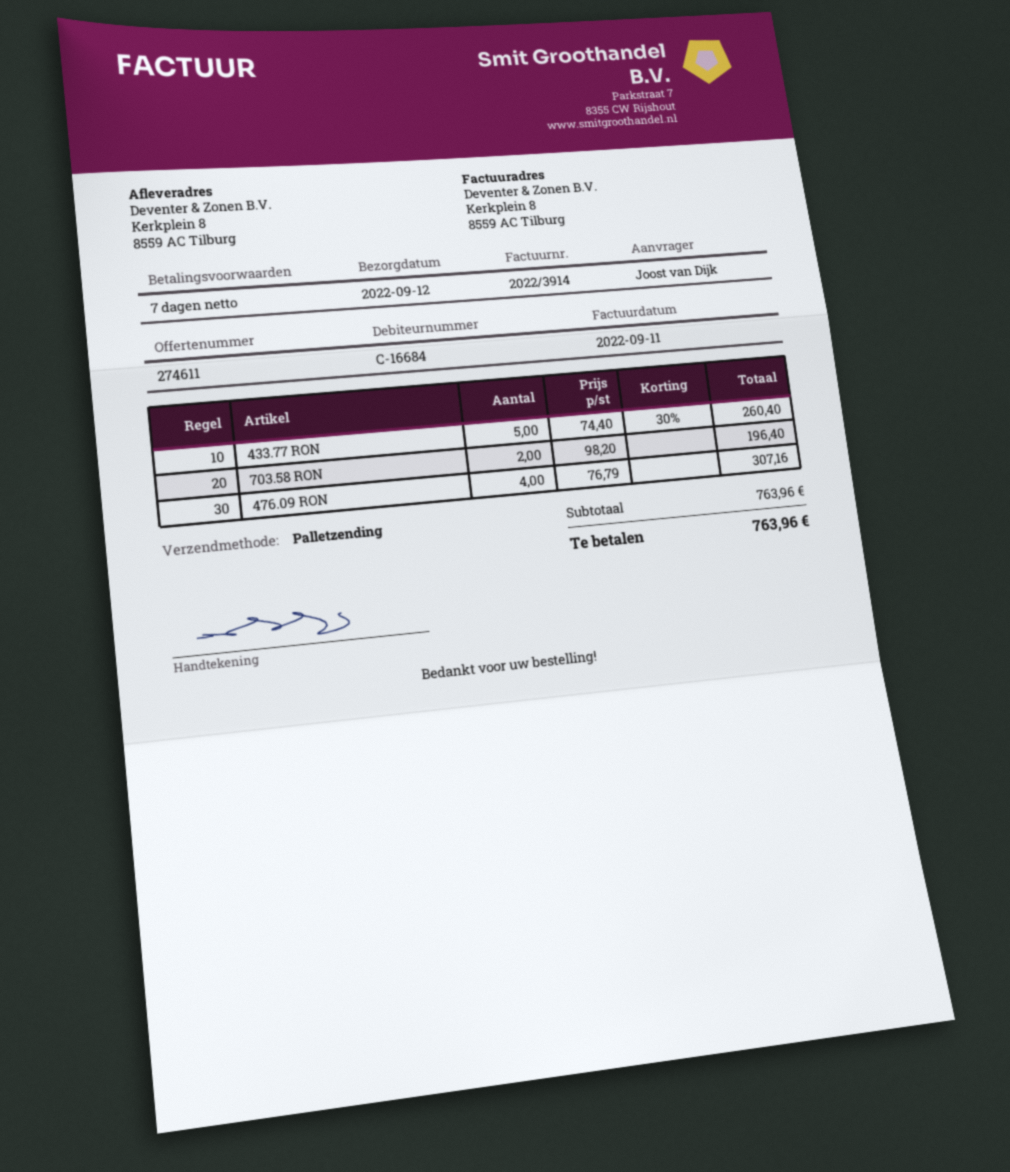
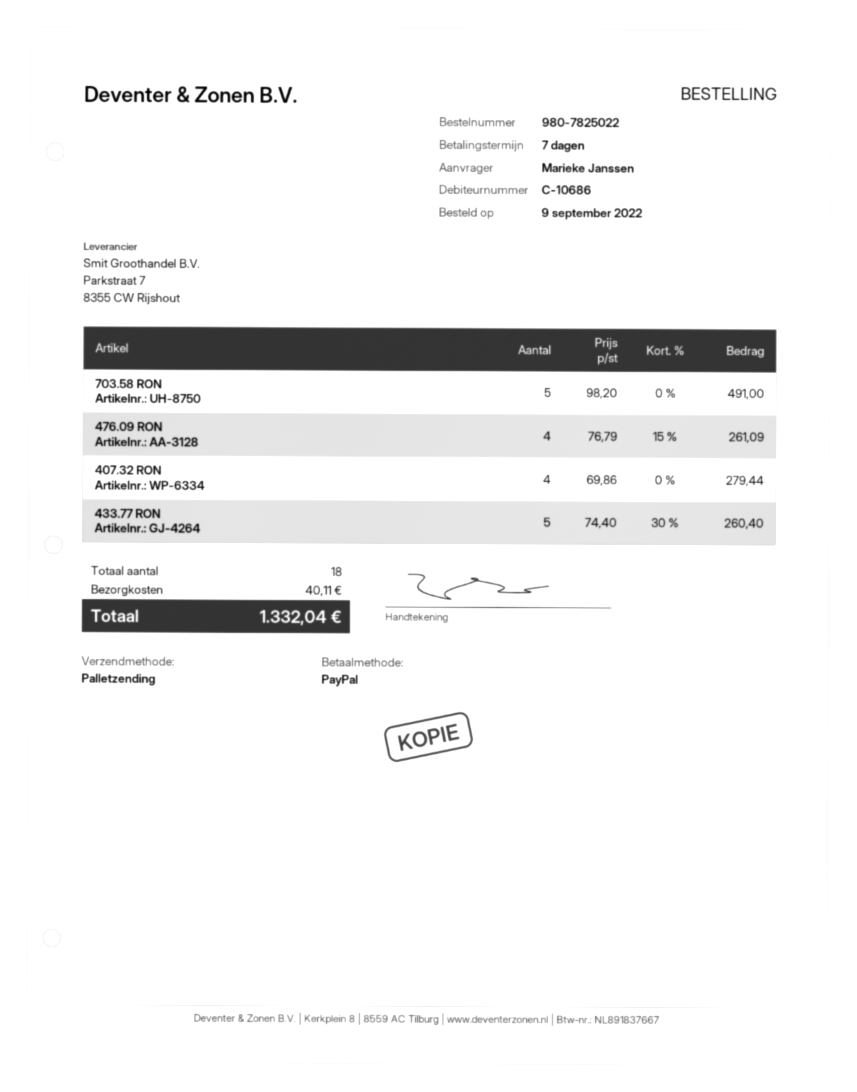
customer number: C-16684 -> C-10686
ordered by: Joost van Dijk -> Marieke Janssen
703.58 RON: 2 x 98.20 = 196.40 -> 5 x 98.20 = 491.00
476.09 RON: 4 x 76.79 = 307.16 -> 4 x 76.79 - 15% = 261.09
407.32 RON: none -> 4 x 69.86 = 279.44
shipping: none -> 40.11
total: 763.96 -> 1332.04

